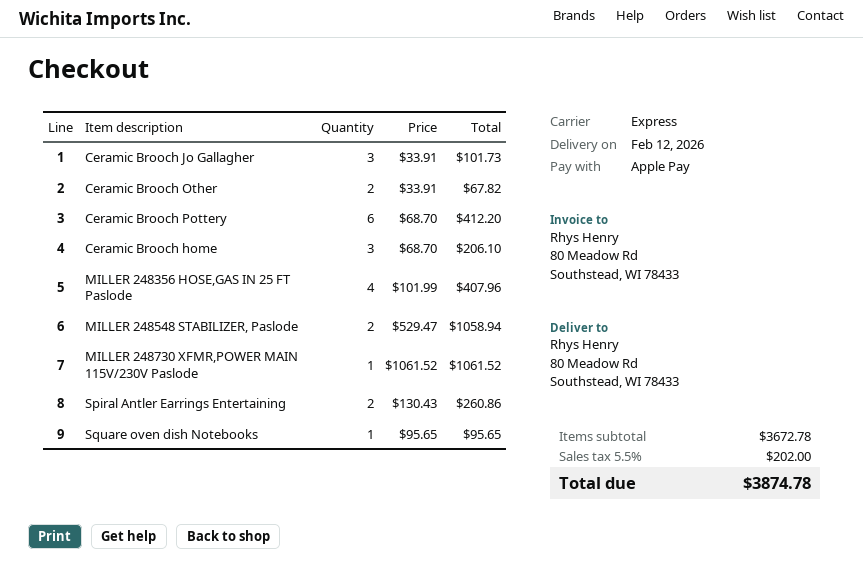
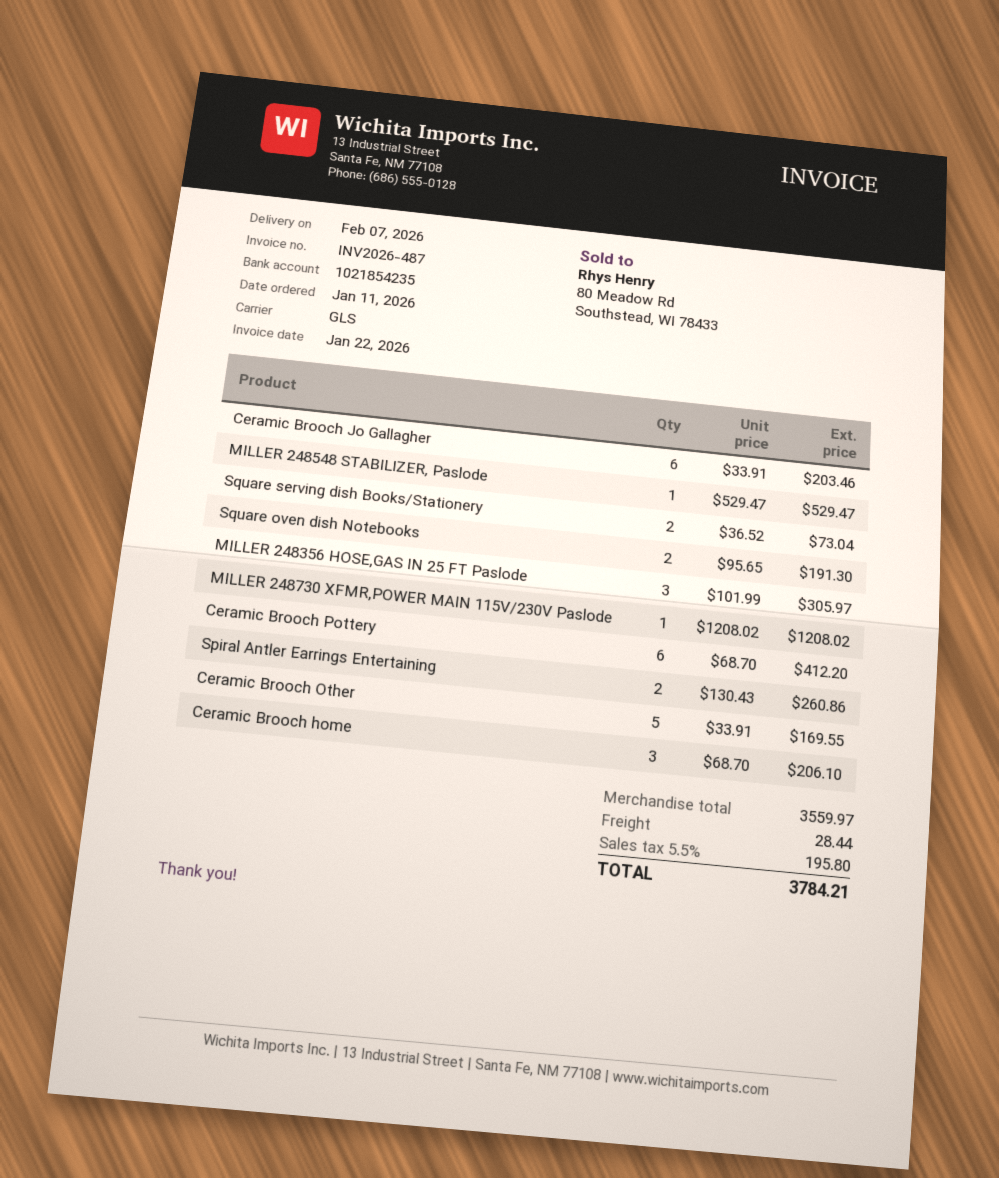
delivery date: 2026-02-12 -> 2026-02-07
shipping method: express -> GLS
Ceramic Brooch Jo Gallagher: 3 x 33.91 = 101.73 -> 6 x 33.91 = 203.46
Ceramic Brooch Other: 2 x 33.91 = 67.82 -> 5 x 33.91 = 169.55
MILLER 248356 HOSE,GAS IN 25 FT Paslode: 4 x 101.99 = 407.96 -> 3 x 101.99 = 305.97
MILLER 248548 STABILIZER, Paslode: 2 x 529.47 = 1058.94 -> 1 x 529.47 = 529.47
MILLER 248730 XFMR,POWER MAIN 115V/230V Paslode: 1 x 1061.52 = 1061.52 -> 1 x 1208.02 = 1208.02
Square oven dish Notebooks: 1 x 95.65 = 95.65 -> 2 x 95.65 = 191.30
Square serving dish Books/Stationery: none -> 2 x 36.52 = 73.04
subtotal: 3672.78 -> 3559.97
shipping: none -> 28.44
tax: 5.5% = 202.00 -> 5.5% = 195.80
total: 3874.78 -> 3784.21

